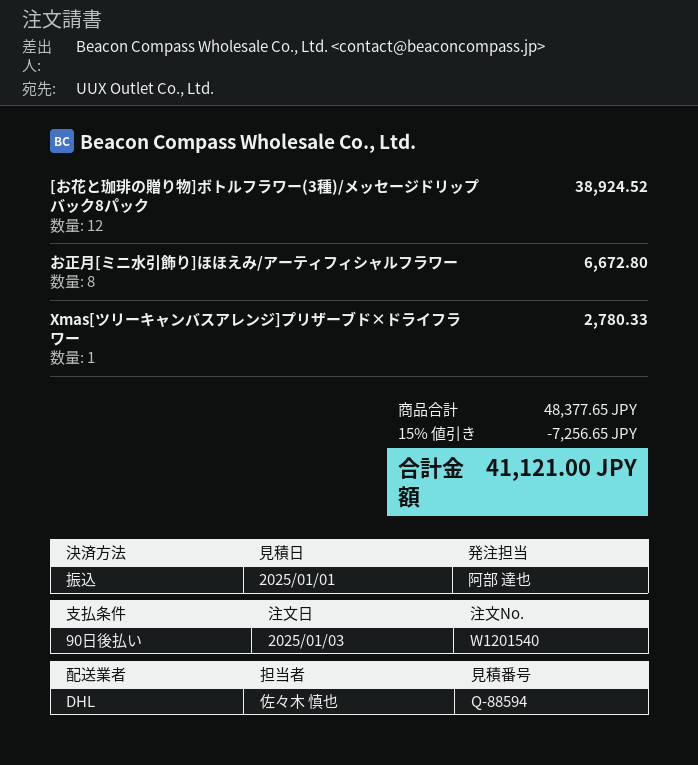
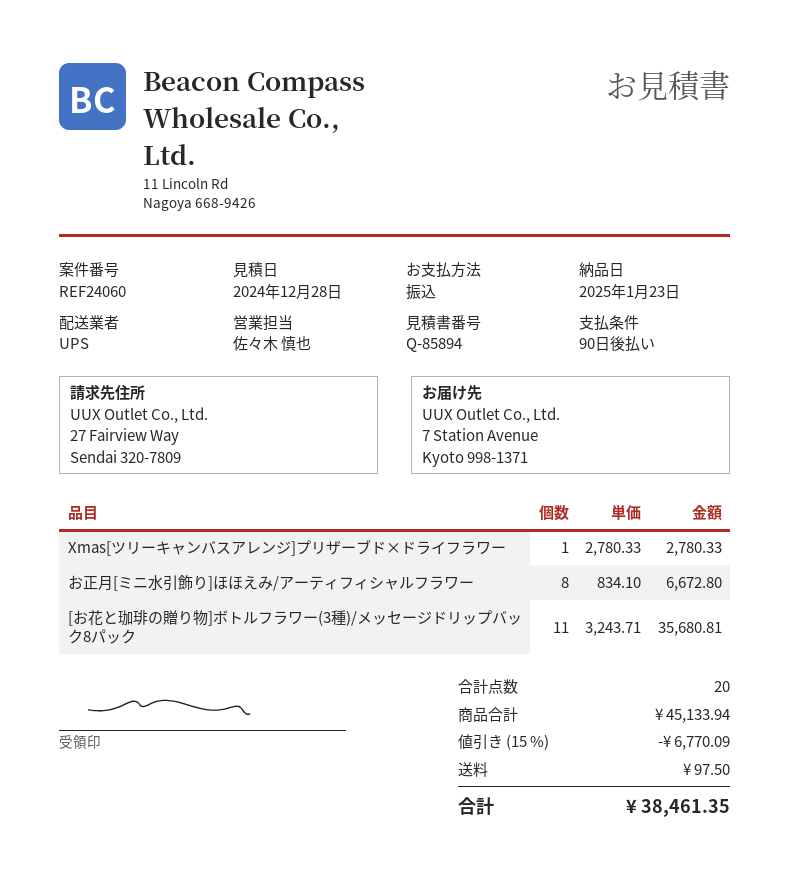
quote number: Q-88594 -> Q-85894
quote date: 2025-01-01 -> 2024-12-28
shipping method: DHL -> UPS
[お花と珈琲の贈り物]ボトルフラワー(3種)/メッセージドリップバック8パック: 12 for 38924.52 -> 11 for 35680.81
subtotal: 48377.65 -> 45133.94
discount: 15% = 7256.65 -> 15% = 6770.09
shipping: none -> 97.50
total: 41121.00 -> 38461.35

